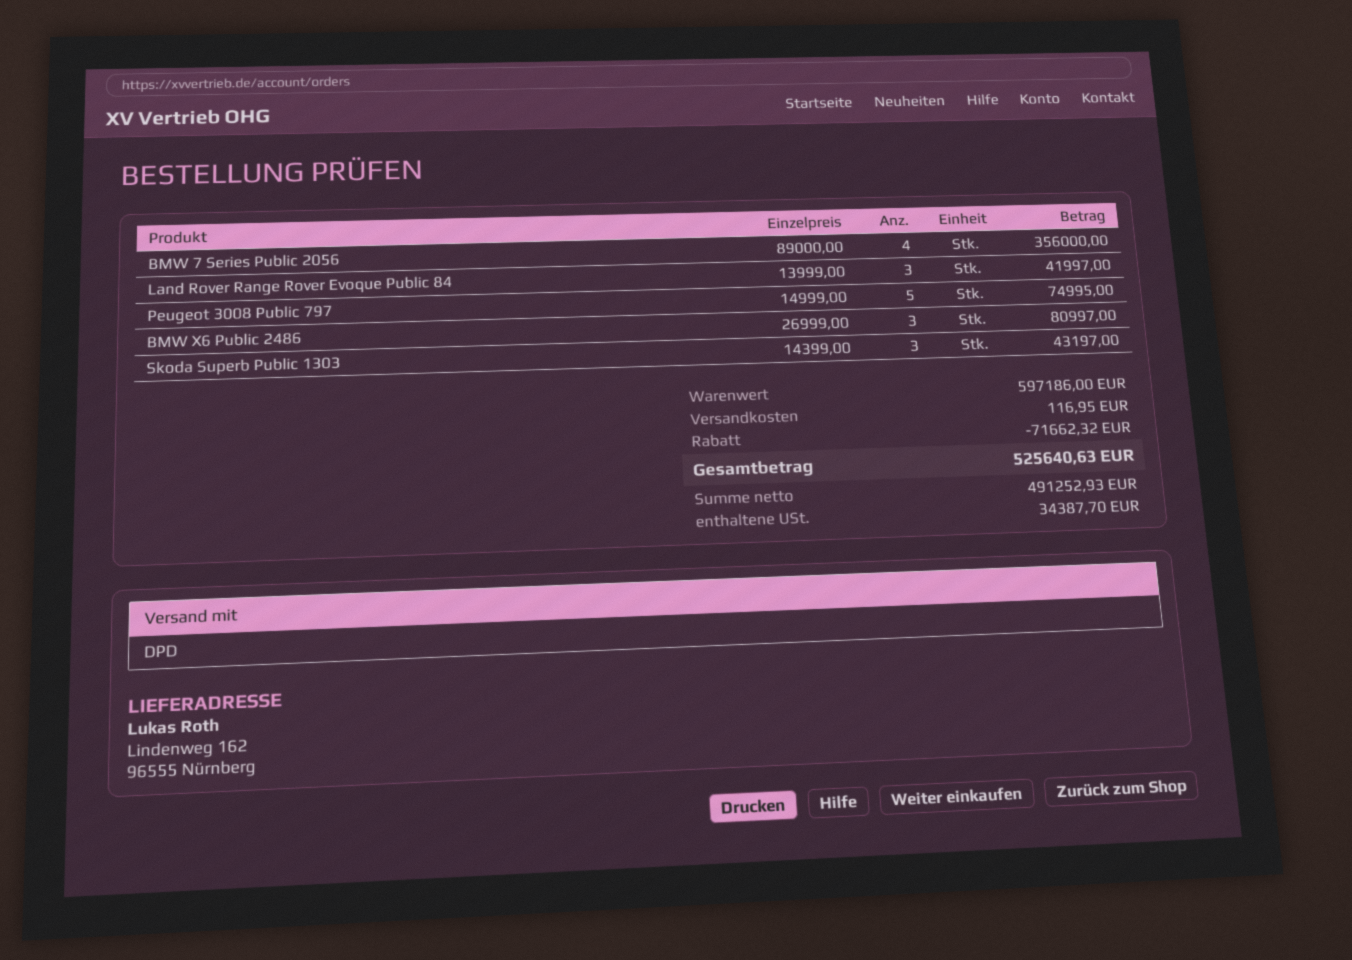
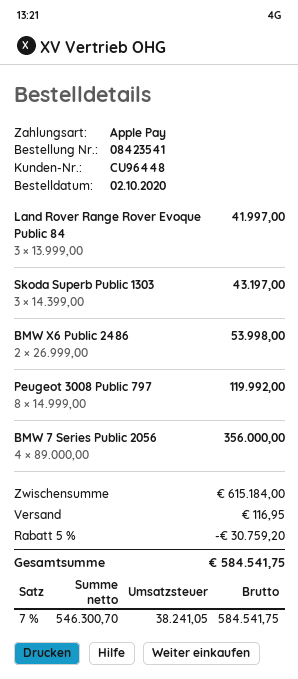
Peugeot 3008 Public 797: 5 x 14999.00 = 74995.00 -> 8 x 14999.00 = 119992.00
BMW X6 Public 2486: 3 x 26999.00 = 80997.00 -> 2 x 26999.00 = 53998.00
subtotal: 597186.00 -> 615184.00
discount: 71662.32 -> 30759.20
net: 491252.93 -> 546300.70
tax: 34387.70 -> 38241.05
total: 525640.63 -> 584541.75

